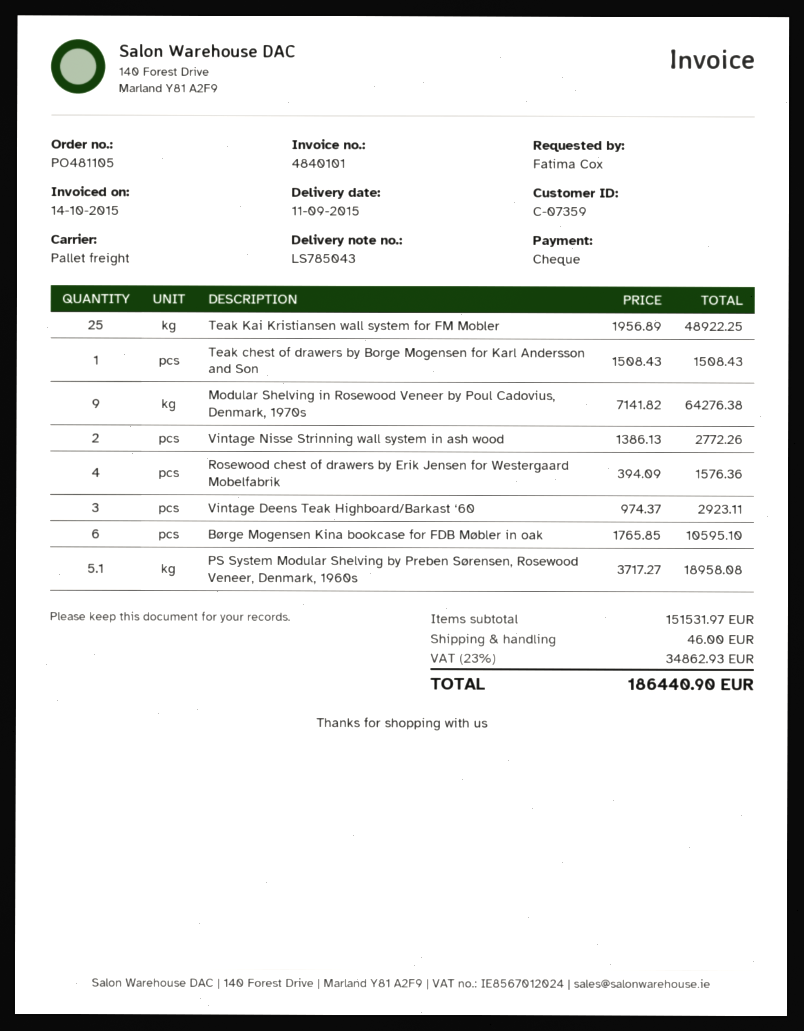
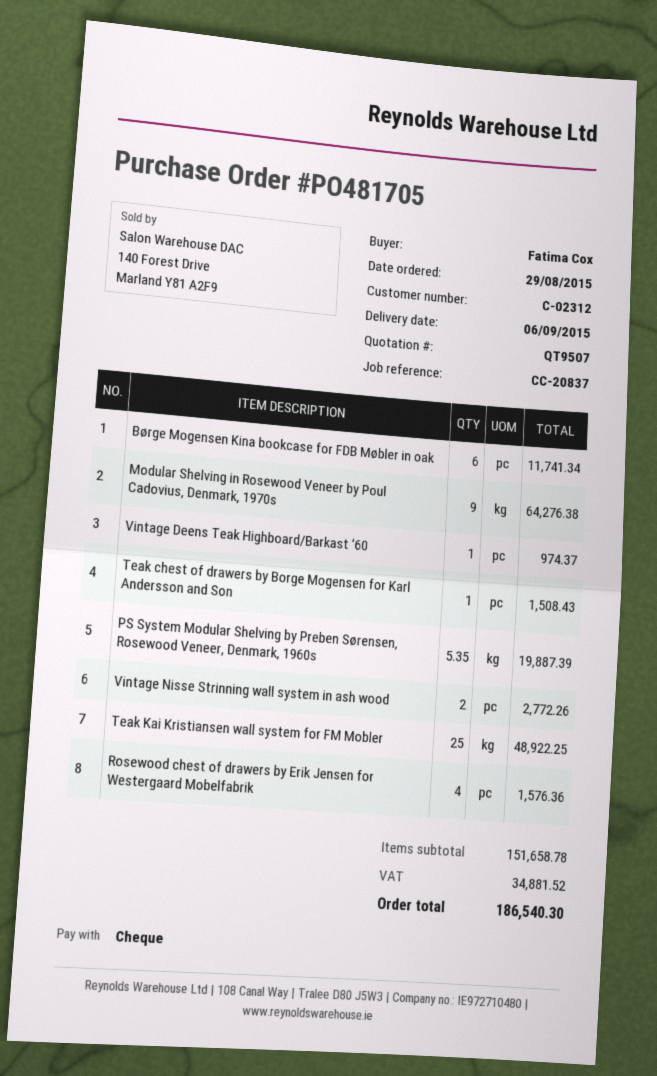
order number: PO481105 -> PO481705
delivery date: 2015-09-11 -> 2015-09-06
customer number: C-07359 -> C-02312
Vintage Deens Teak Highboard/Barkast ‘60: 3 for 2923.11 -> 1 for 974.37
Børge Mogensen Kina bookcase for FDB Møbler in oak: 6 for 10595.10 -> 6 for 11741.34
PS System Modular Shelving by Preben Sørensen, Rosewood Veneer, Denmark, 1960s: 5.1 for 18958.08 -> 5.35 for 19887.39
subtotal: 151531.97 -> 151658.78
shipping: 46.00 -> none
tax: 34862.93 -> 34881.52
total: 186440.90 -> 186540.30

